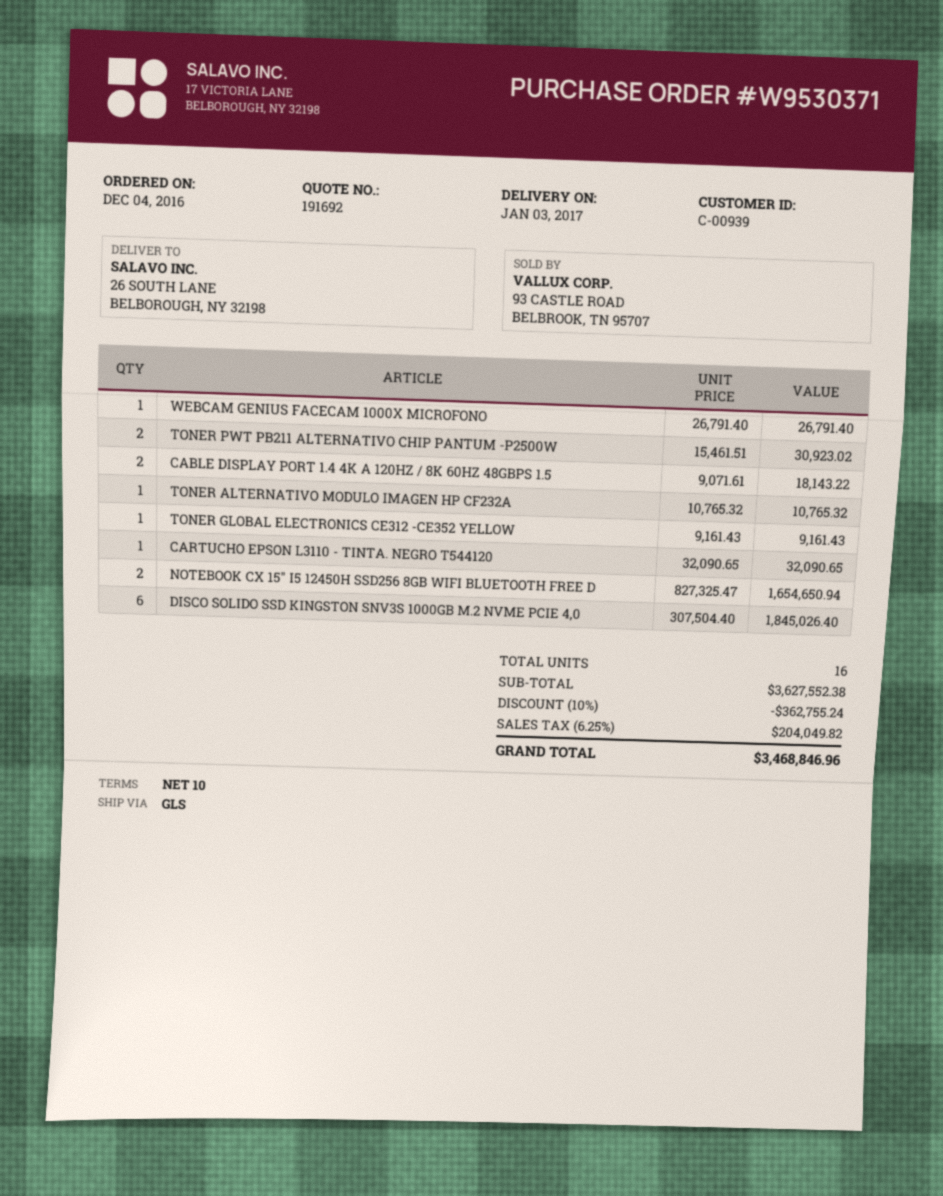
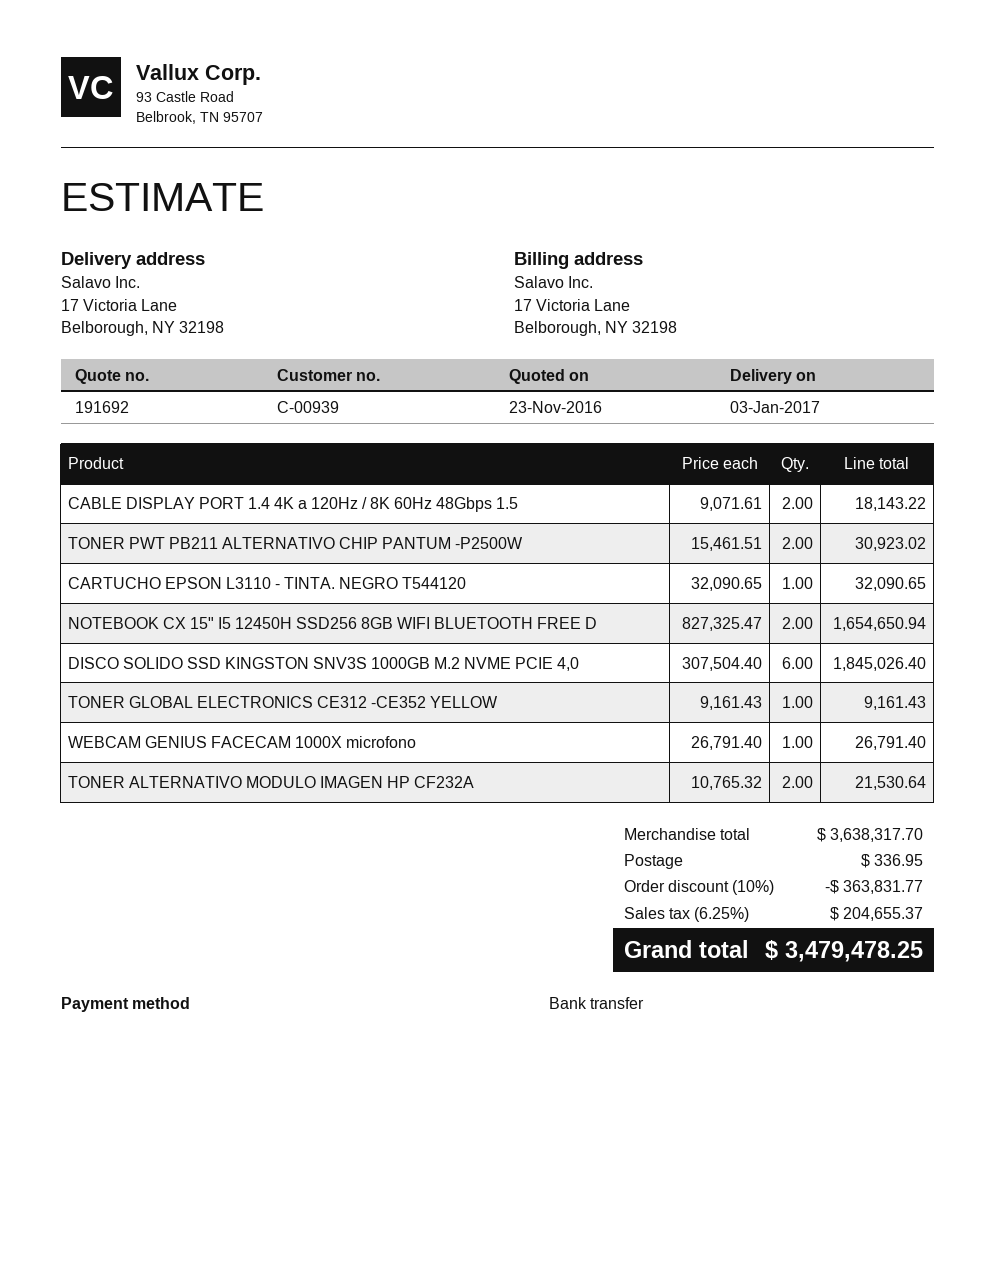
ship to: 26 SOUTH LANE, BELBOROUGH, NY 32198 -> 17 Victoria Lane, Belborough, NY 32198
TONER ALTERNATIVO MODULO IMAGEN HP CF232A: 1 x 10765.32 = 10765.32 -> 2 x 10765.32 = 21530.64
subtotal: 3627552.38 -> 3638317.70
discount: 10% = 362755.24 -> 10% = 363831.77
shipping: none -> 336.95
tax: 6.25% = 204049.82 -> 6.25% = 204655.37
total: 3468846.96 -> 3479478.25

